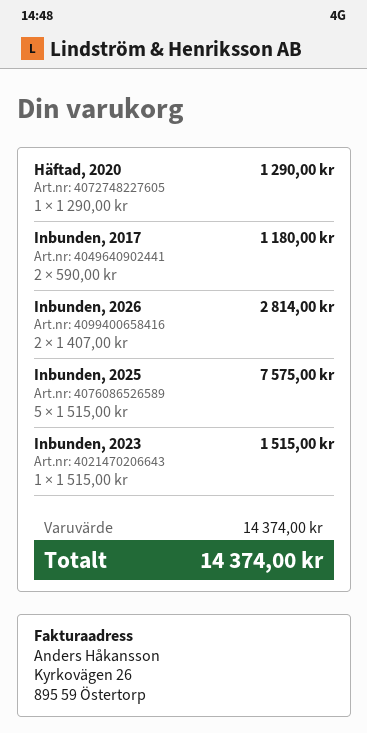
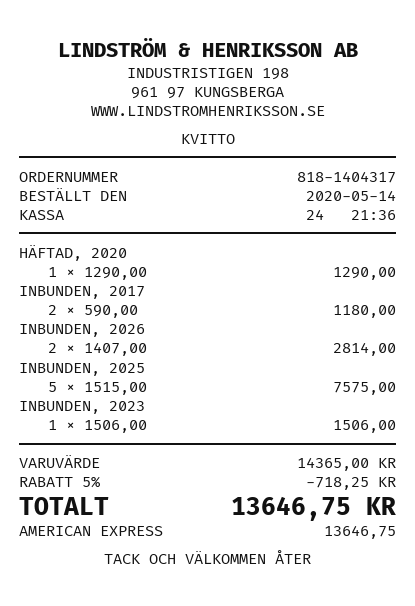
Inbunden, 2023: 1 x 1515.00 = 1515.00 -> 1 x 1506.00 = 1506.00
subtotal: 14374.00 -> 14365.00
discount: none -> 5% = 718.25
total: 14374.00 -> 13646.75

